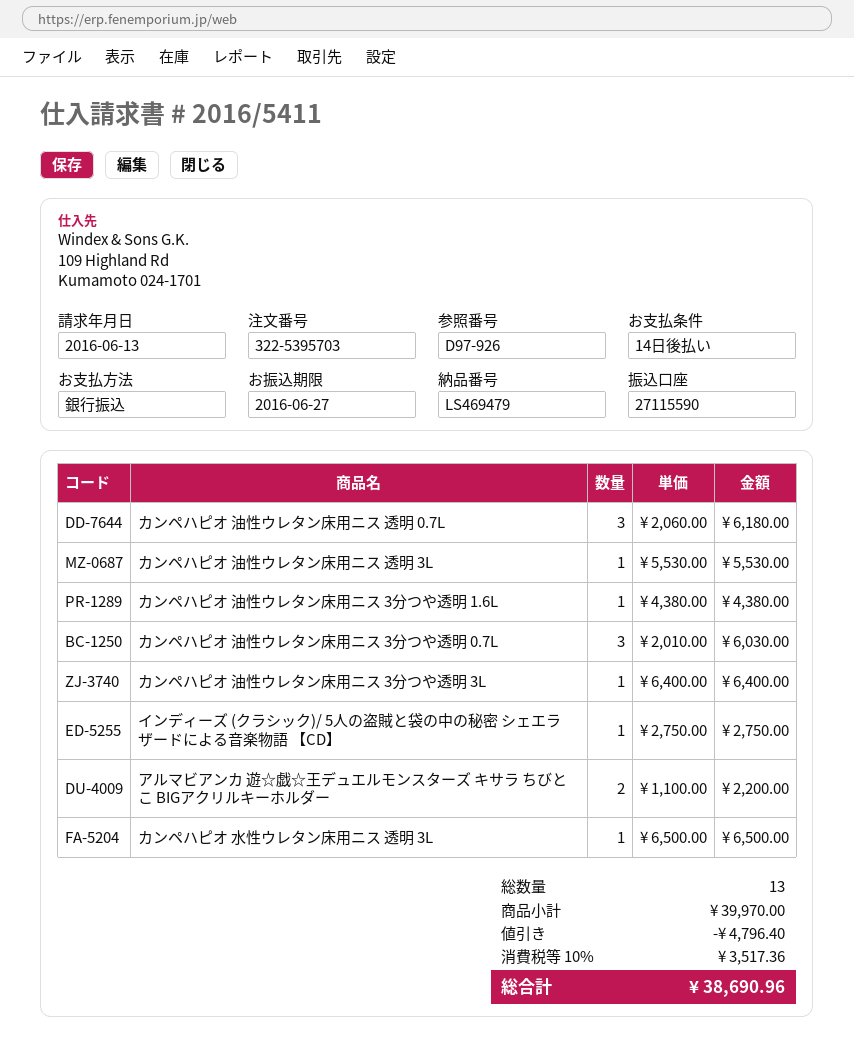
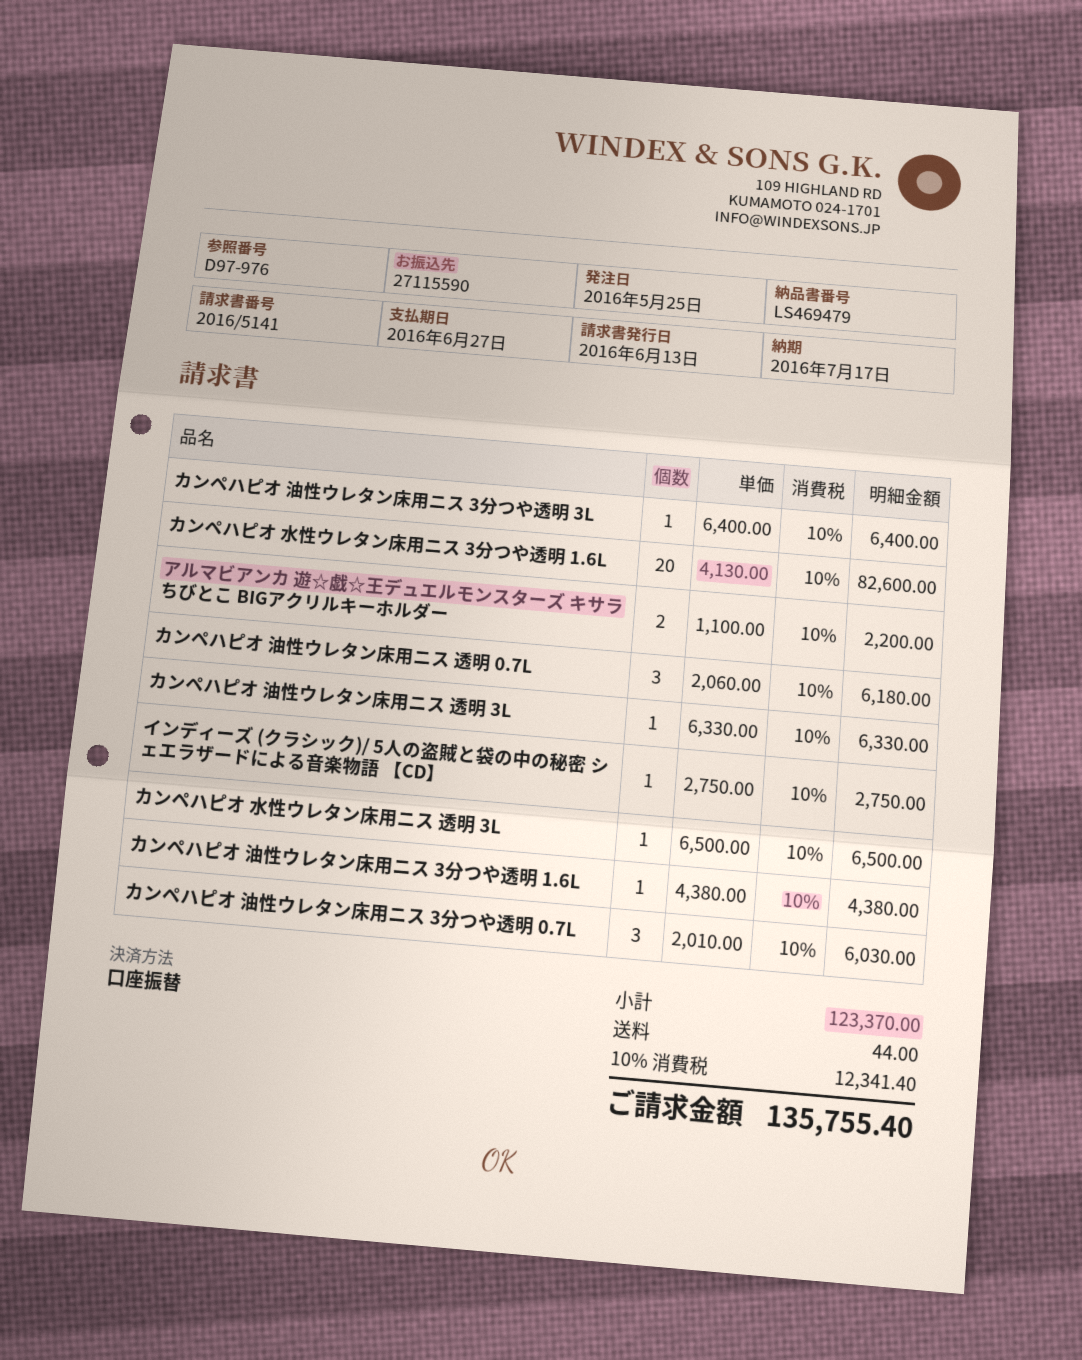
invoice number: 2016/5411 -> 2016/5141
reference: D97-926 -> D97-976
payment method: bank transfer -> direct debit
カンペハピオ 油性ウレタン床用ニス 透明 3L: 1 x 5530.00 = 5530.00 -> 1 x 6330.00 = 6330.00
カンペハピオ 水性ウレタン床用ニス 3分つや透明 1.6L: none -> 20 x 4130.00 = 82600.00
subtotal: 39970.00 -> 123370.00
discount: 4796.40 -> none
shipping: none -> 44.00
tax: 10% = 3517.36 -> 10% = 12341.40
total: 38690.96 -> 135755.40

